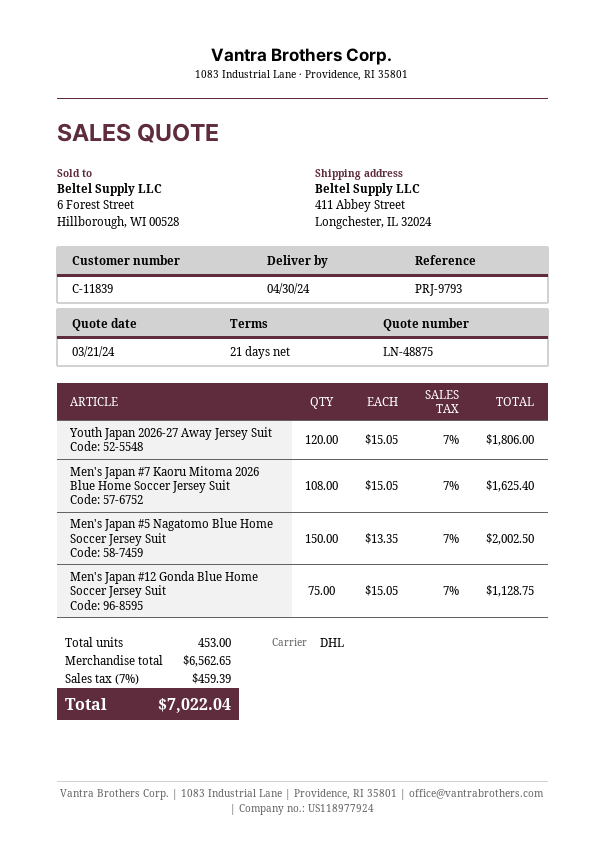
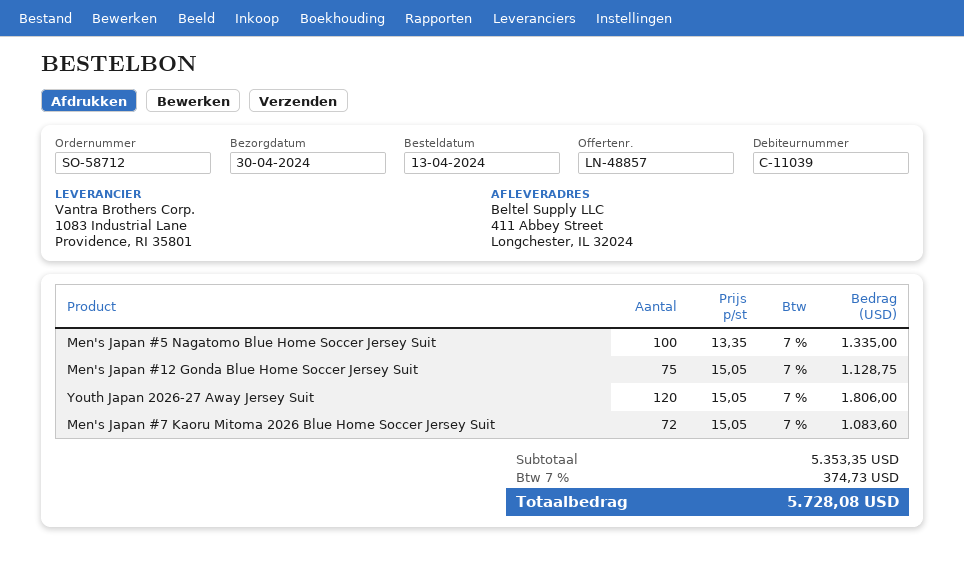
quote number: LN-48875 -> LN-48857
customer number: C-11839 -> C-11039
Men's Japan #7 Kaoru Mitoma 2026 Blue Home Soccer Jersey Suit: 108 x 15.05 = 1625.40 -> 72 x 15.05 = 1083.60
Men's Japan #5 Nagatomo Blue Home Soccer Jersey Suit: 150 x 13.35 = 2002.50 -> 100 x 13.35 = 1335.00
subtotal: 6562.65 -> 5353.35
tax: 7% = 459.39 -> 7% = 374.73
total: 7022.04 -> 5728.08

